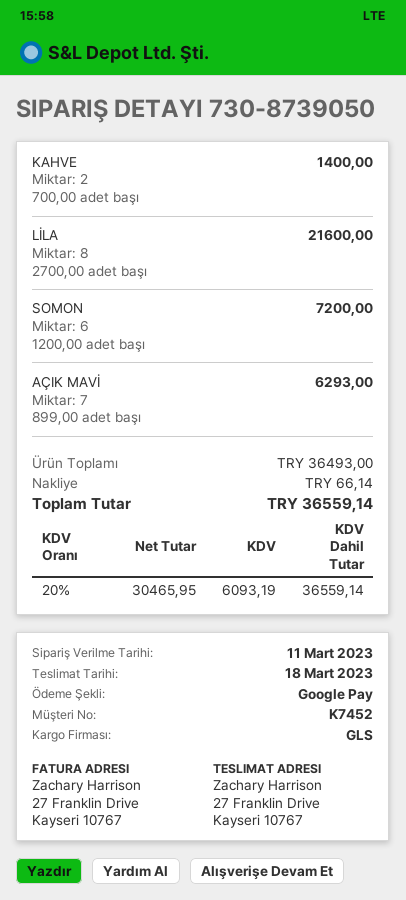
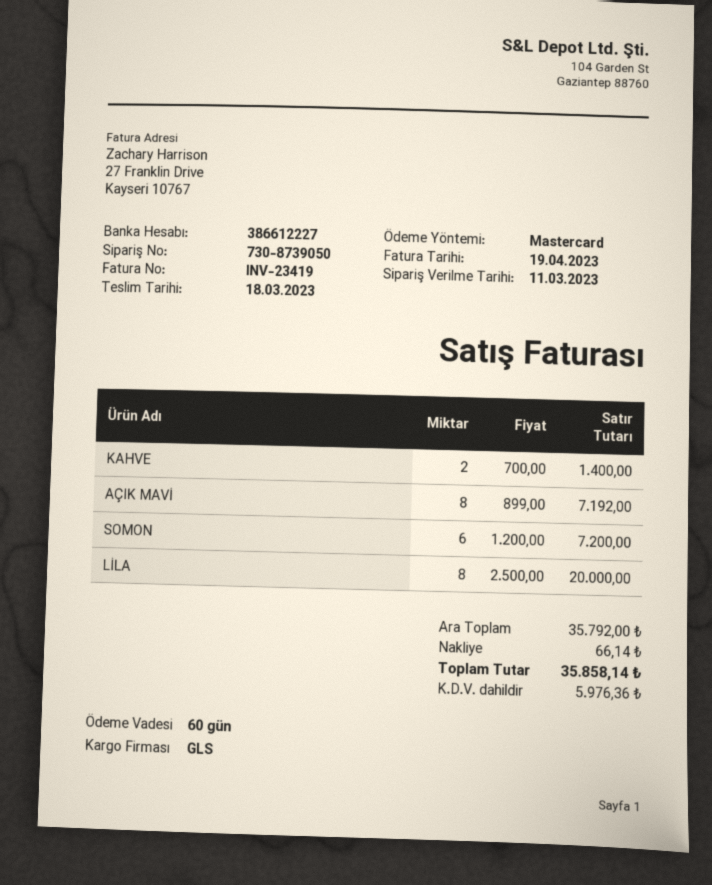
payment method: Google Pay -> Mastercard
LİLA: 8 x 2700.00 = 21600.00 -> 8 x 2500.00 = 20000.00
AÇIK MAVİ: 7 x 899.00 = 6293.00 -> 8 x 899.00 = 7192.00
subtotal: 36493.00 -> 35792.00
tax: 6093.19 -> 5976.36
total: 36559.14 -> 35858.14

